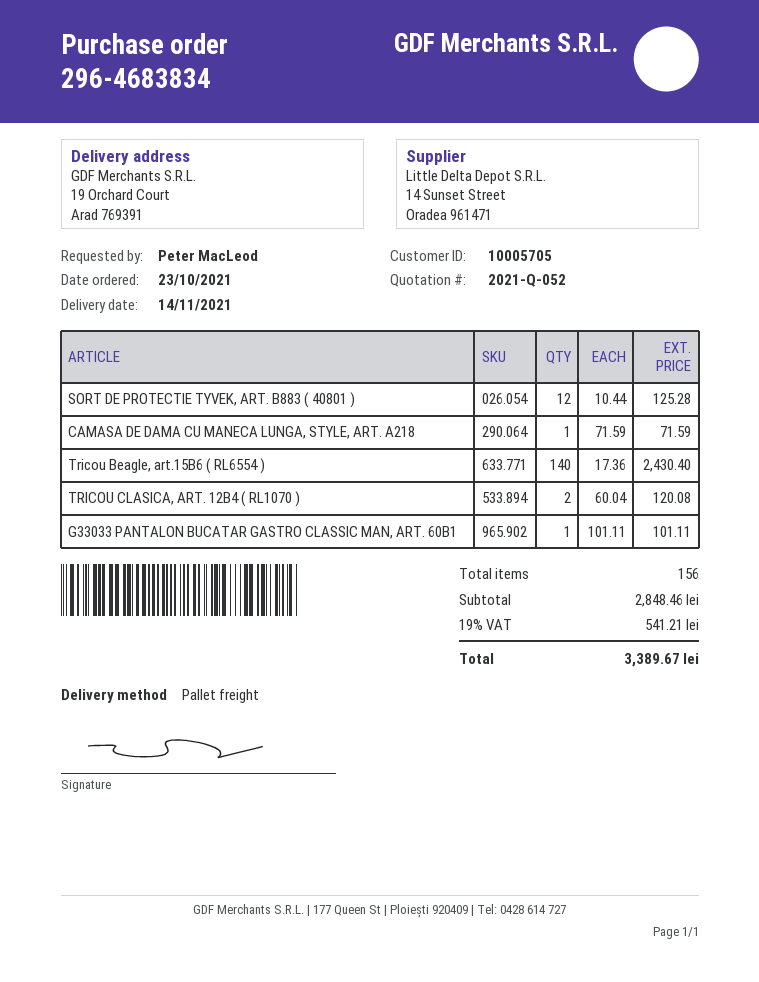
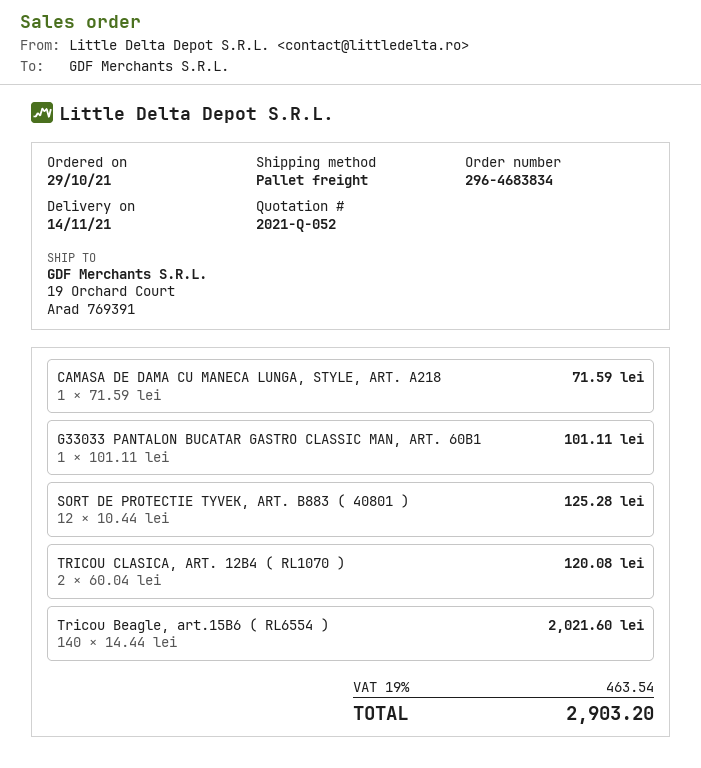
order date: 2021-10-23 -> 2021-10-29
Tricou Beagle, art.15B6 ( RL6554 ): 140 x 17.36 = 2430.40 -> 140 x 14.44 = 2021.60
tax: 19% = 541.21 -> 19% = 463.54
total: 3389.67 -> 2903.20

